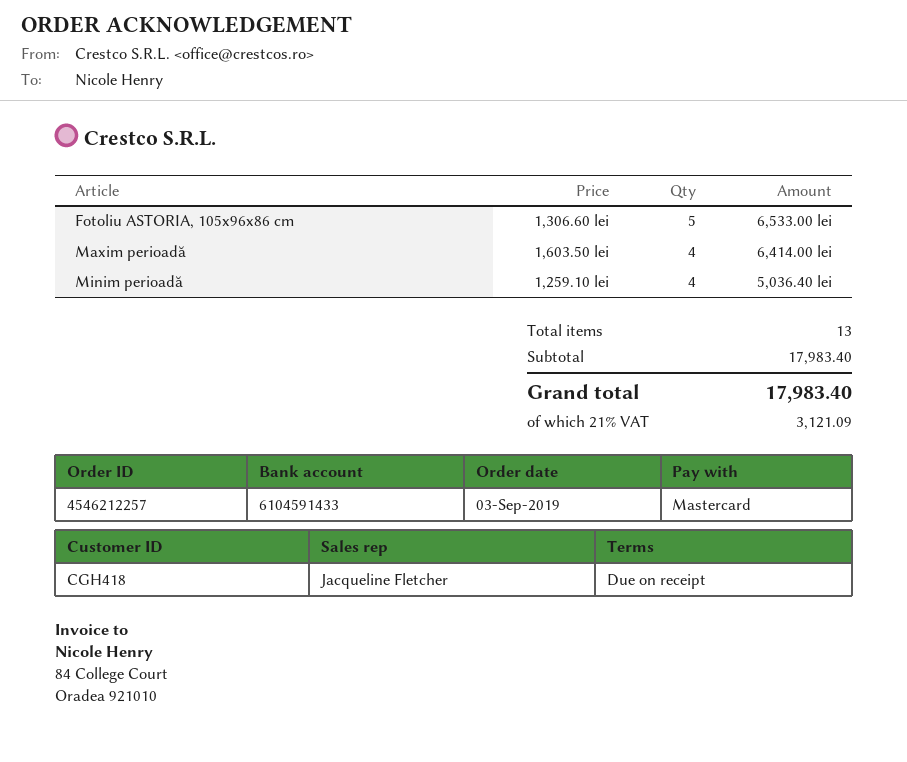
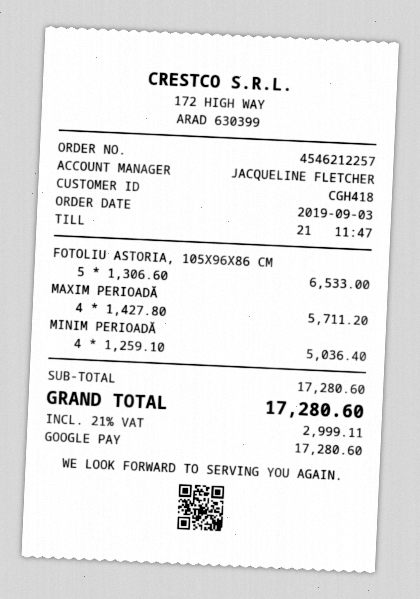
payment method: Mastercard -> Google Pay
Maxim perioadă: 4 x 1603.50 = 6414.00 -> 4 x 1427.80 = 5711.20
subtotal: 17983.40 -> 17280.60
tax: 21% = 3121.09 -> 21% = 2999.11
total: 17983.40 -> 17280.60

